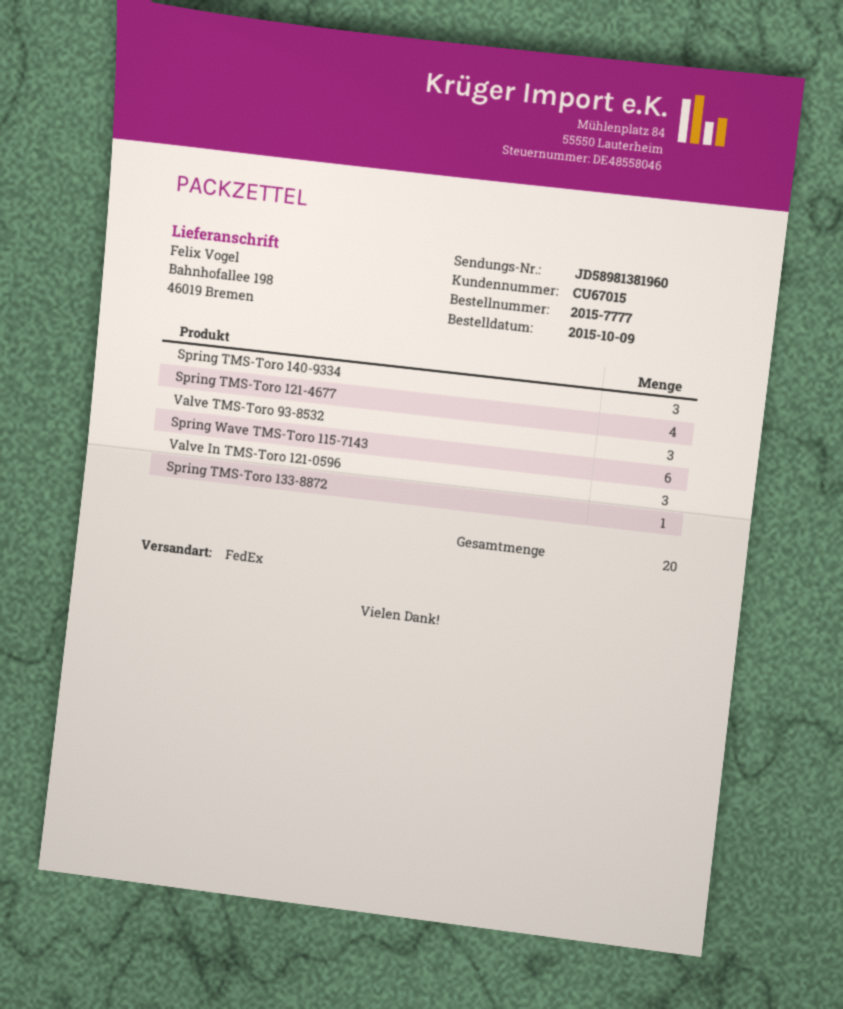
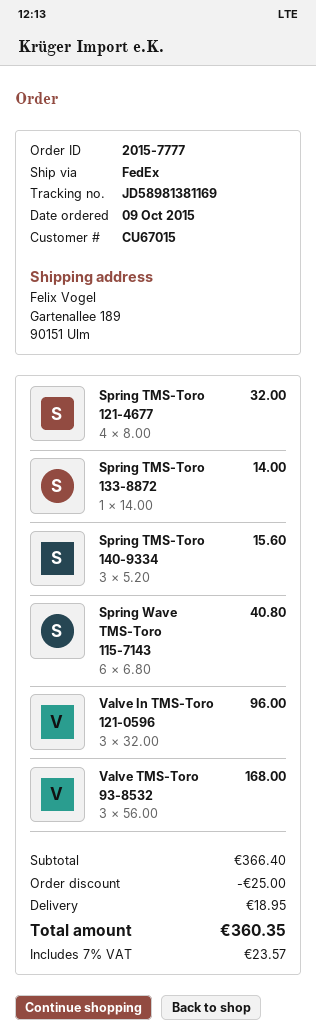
tracking number: JD58981381960 -> JD58981381169
ship to: Bahnhofallee 198, 46019 Bremen -> Gartenallee 189, 90151 Ulm

